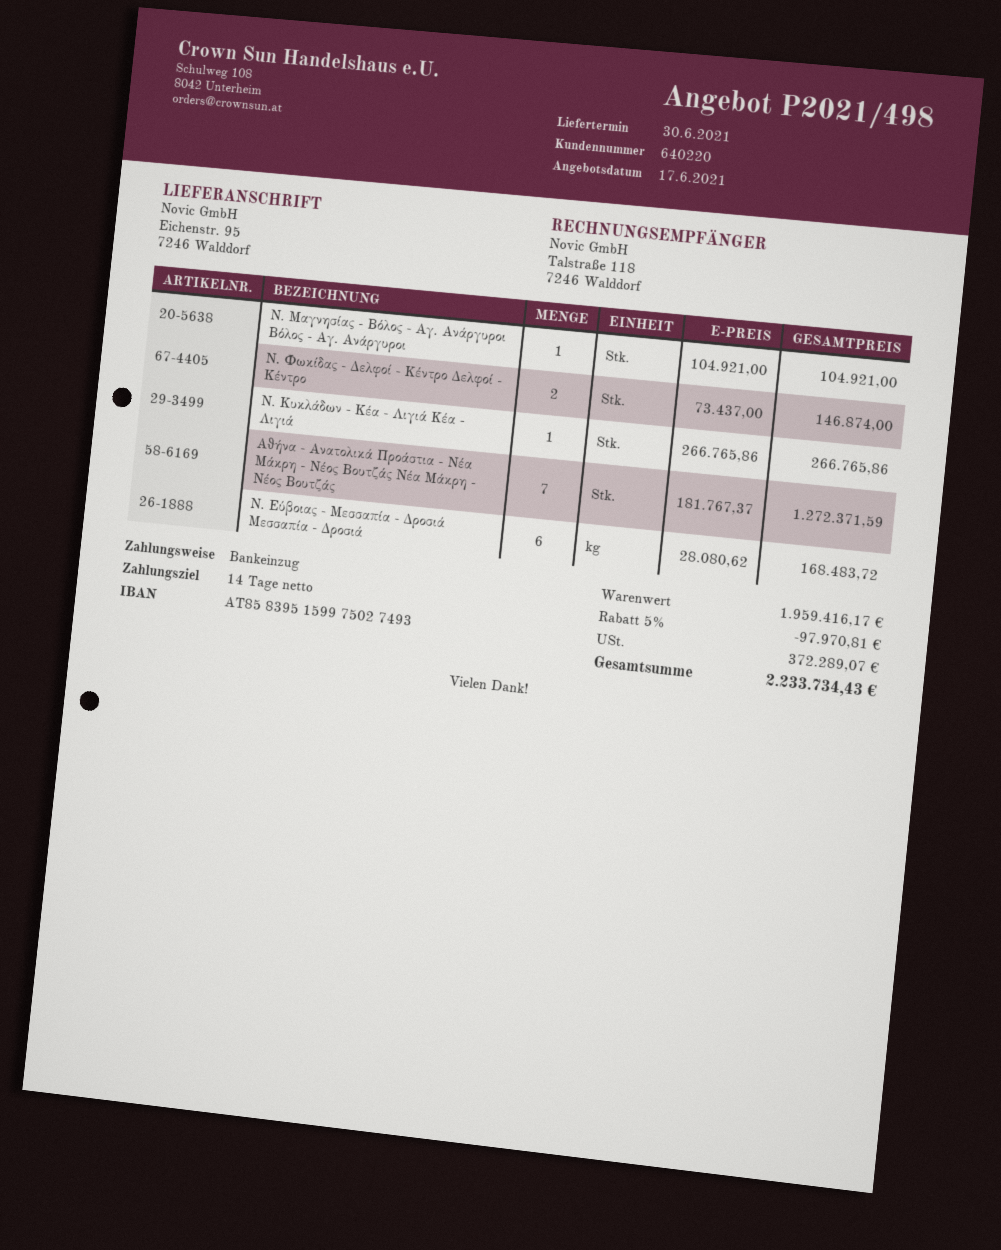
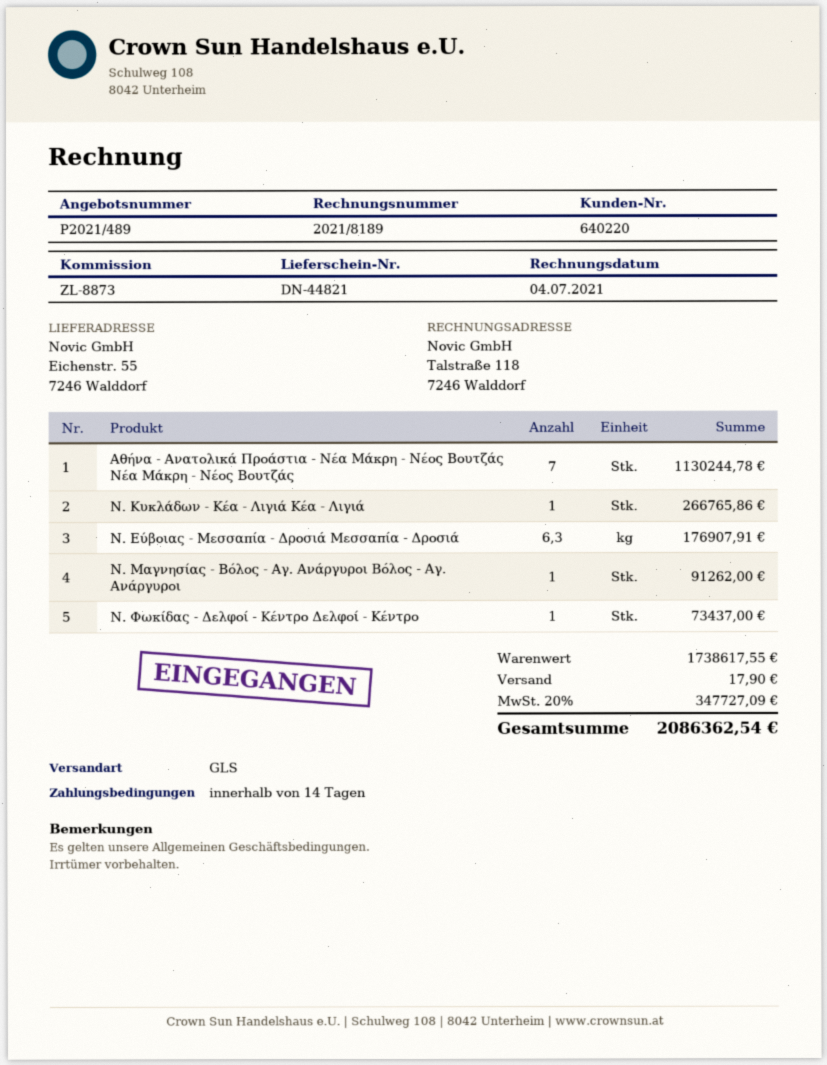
quote number: P2021/498 -> P2021/489
ship to: Eichenstr. 95, 7246 Walddorf -> Eichenstr. 55, 7246 Walddorf
Ν. Μαγνησίας - Βόλος - Αγ. Ανάργυροι Βόλος - Αγ. Ανάργυροι: 1 for 104921.00 -> 1 for 91262.00
Ν. Φωκίδας - Δελφοί - Κέντρο Δελφοί - Κέντρο: 2 for 146874.00 -> 1 for 73437.00
Αθήνα - Ανατολικά Προάστια - Νέα Μάκρη - Νέος Βουτζάς Νέα Μάκρη - Νέος Βουτζάς: 7 for 1272371.59 -> 7 for 1130244.78
Ν. Εύβοιας - Μεσσαπία - Δροσιά Μεσσαπία - Δροσιά: 6 for 168483.72 -> 6.3 for 176907.91
subtotal: 1959416.17 -> 1738617.55
discount: 5% = 97970.81 -> none
shipping: none -> 17.90
tax: 372289.07 -> 347727.09
total: 2233734.43 -> 2086362.54

